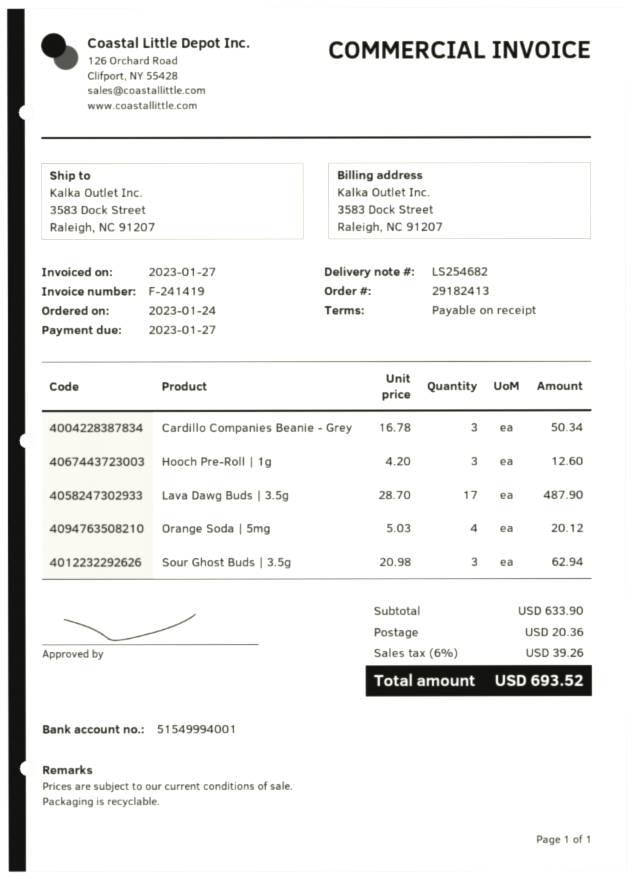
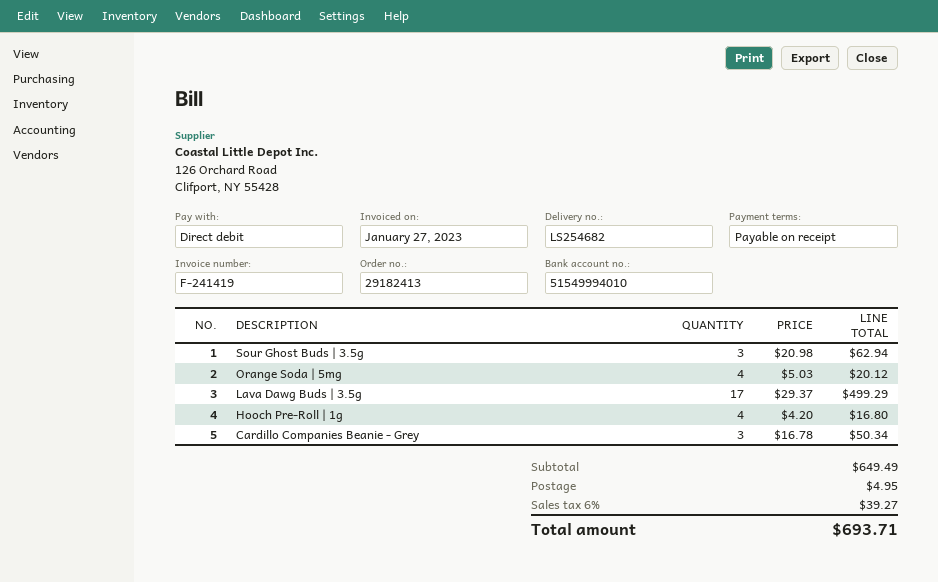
bank account: 51549994001 -> 51549994010
Hooch Pre-Roll | 1g: 3 x 4.20 = 12.60 -> 4 x 4.20 = 16.80
Lava Dawg Buds | 3.5g: 17 x 28.70 = 487.90 -> 17 x 29.37 = 499.29
subtotal: 633.90 -> 649.49
shipping: 20.36 -> 4.95
tax: 6% = 39.26 -> 6% = 39.27
total: 693.52 -> 693.71

